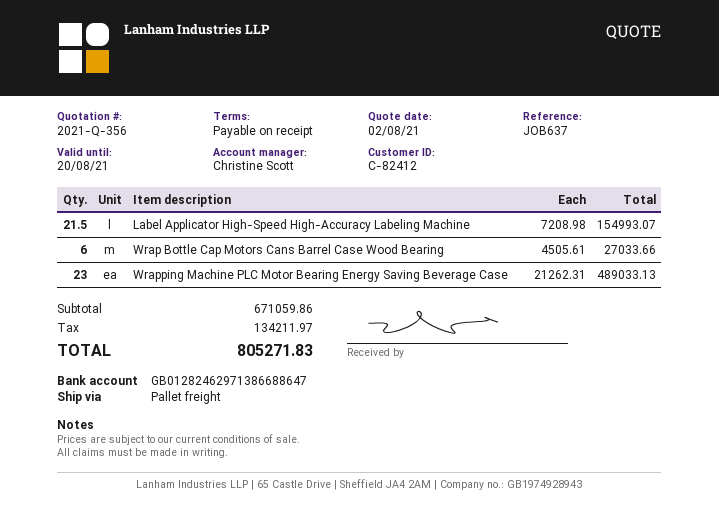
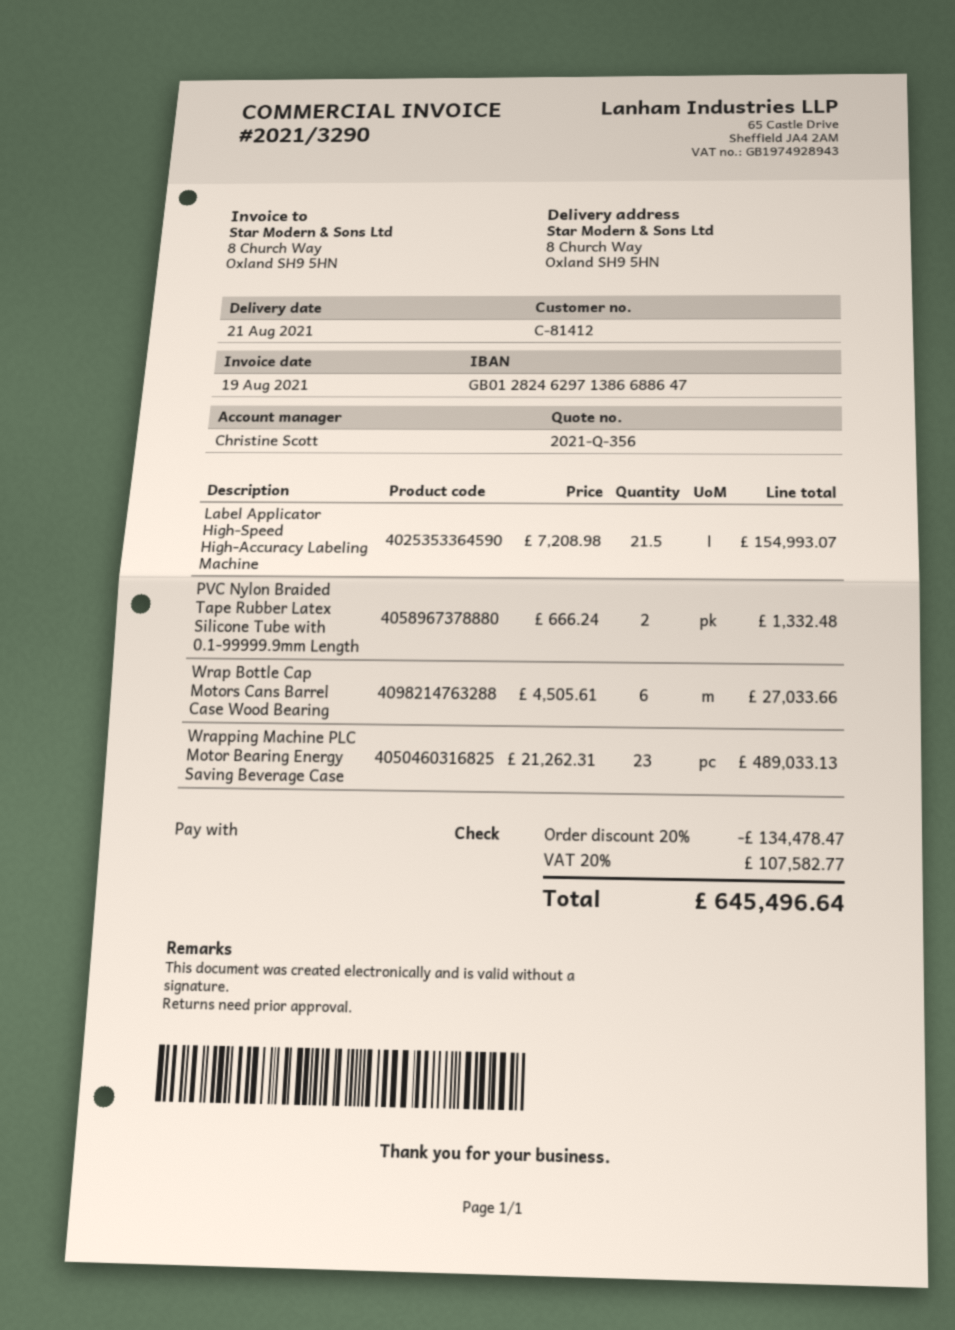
customer number: C-82412 -> C-81412
PVC Nylon Braided Tape Rubber Latex Silicone Tube with 0.1-99999.9mm Length: none -> 2 x 666.24 = 1332.48
discount: none -> 20% = 134478.47
tax: 134211.97 -> 107582.77
total: 805271.83 -> 645496.64

